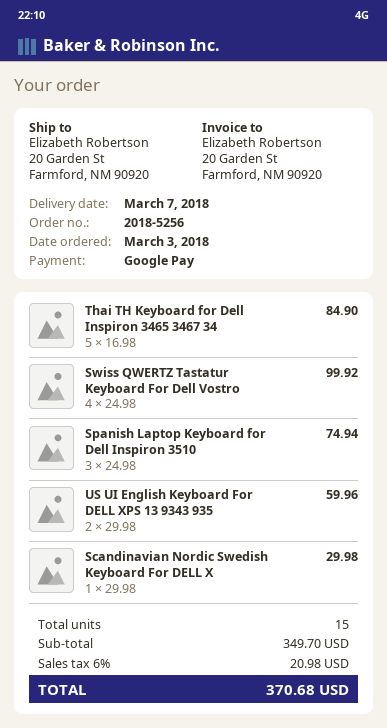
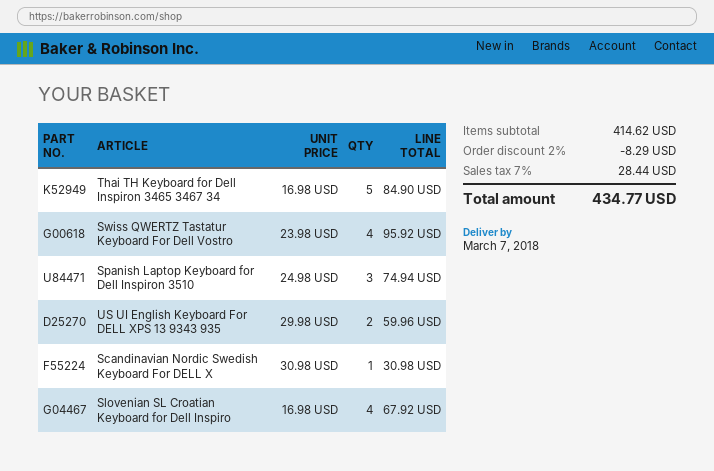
Swiss QWERTZ Tastatur Keyboard For Dell Vostro: 4 x 24.98 = 99.92 -> 4 x 23.98 = 95.92
Scandinavian Nordic Swedish Keyboard For DELL X: 1 x 29.98 = 29.98 -> 1 x 30.98 = 30.98
Slovenian SL Croatian Keyboard for Dell Inspiro: none -> 4 x 16.98 = 67.92
subtotal: 349.70 -> 414.62
discount: none -> 2% = 8.29
tax: 6% = 20.98 -> 7% = 28.44
total: 370.68 -> 434.77

